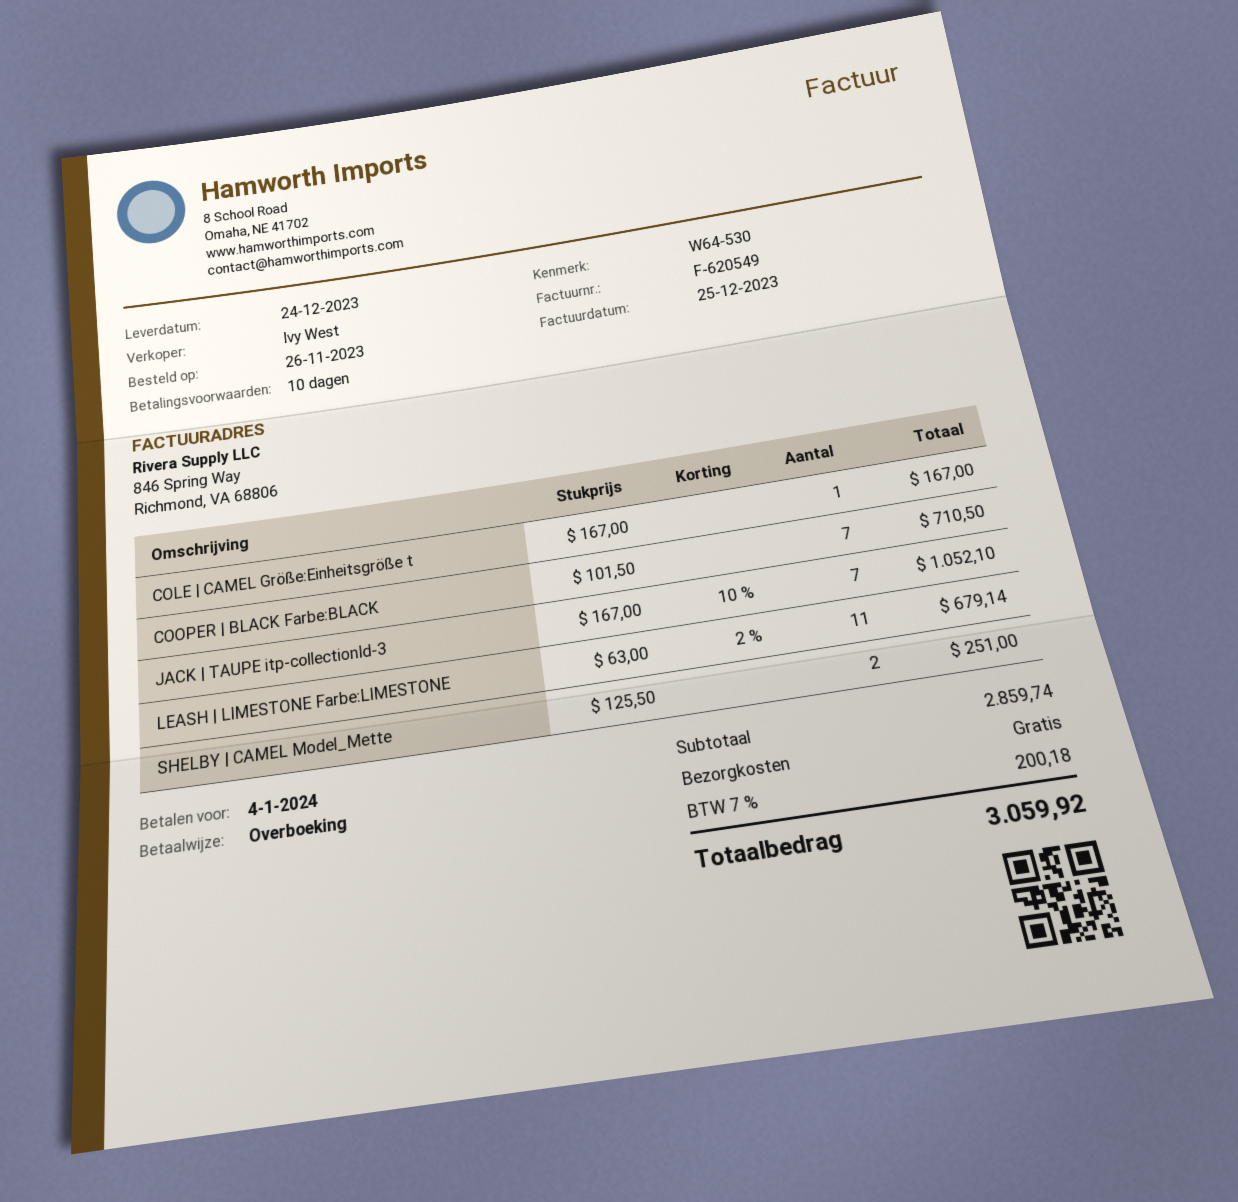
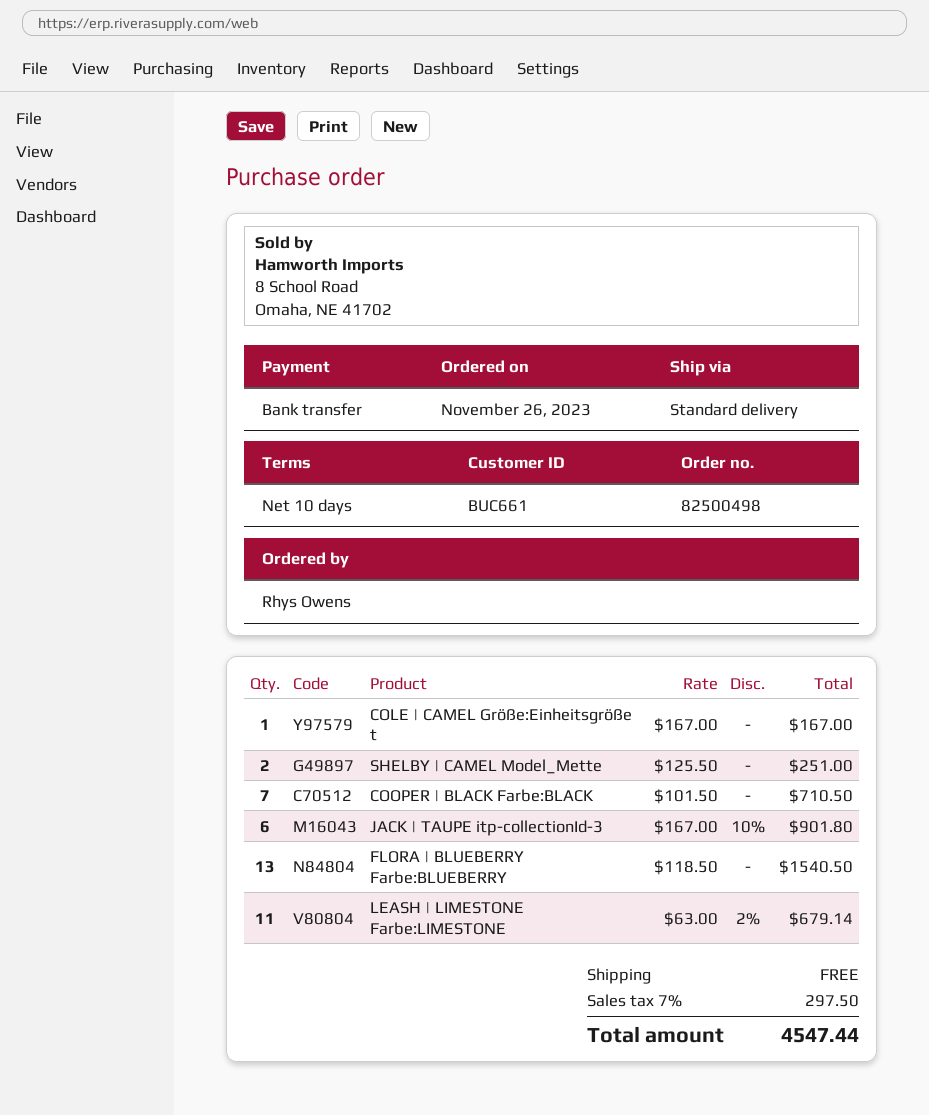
JACK | TAUPE itp-collectionId-3: 7 x 167.00 - 10% = 1052.10 -> 6 x 167.00 - 10% = 901.80
FLORA | BLUEBERRY Farbe:BLUEBERRY: none -> 13 x 118.50 = 1540.50
tax: 7% = 200.18 -> 7% = 297.50
total: 3059.92 -> 4547.44

